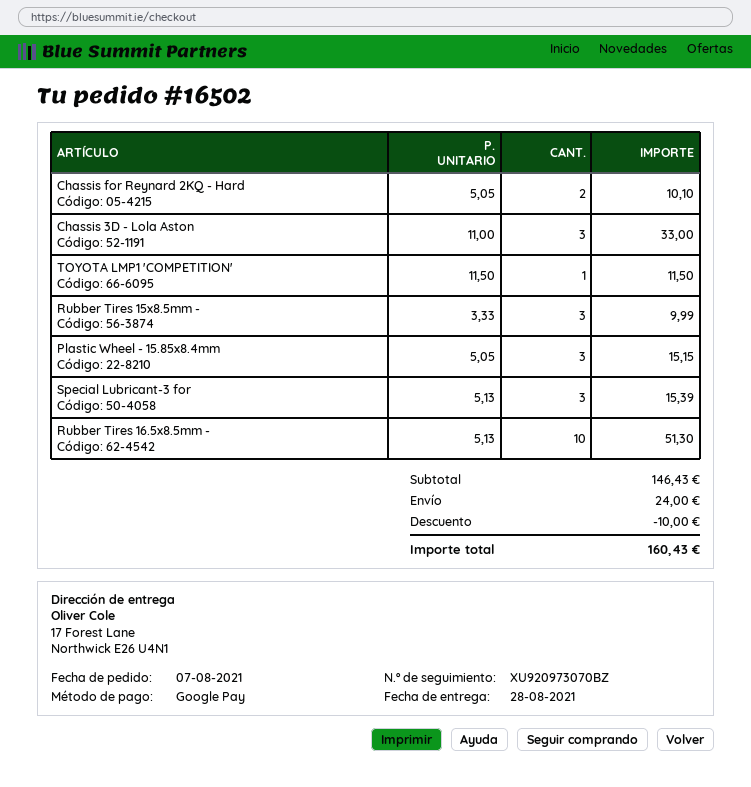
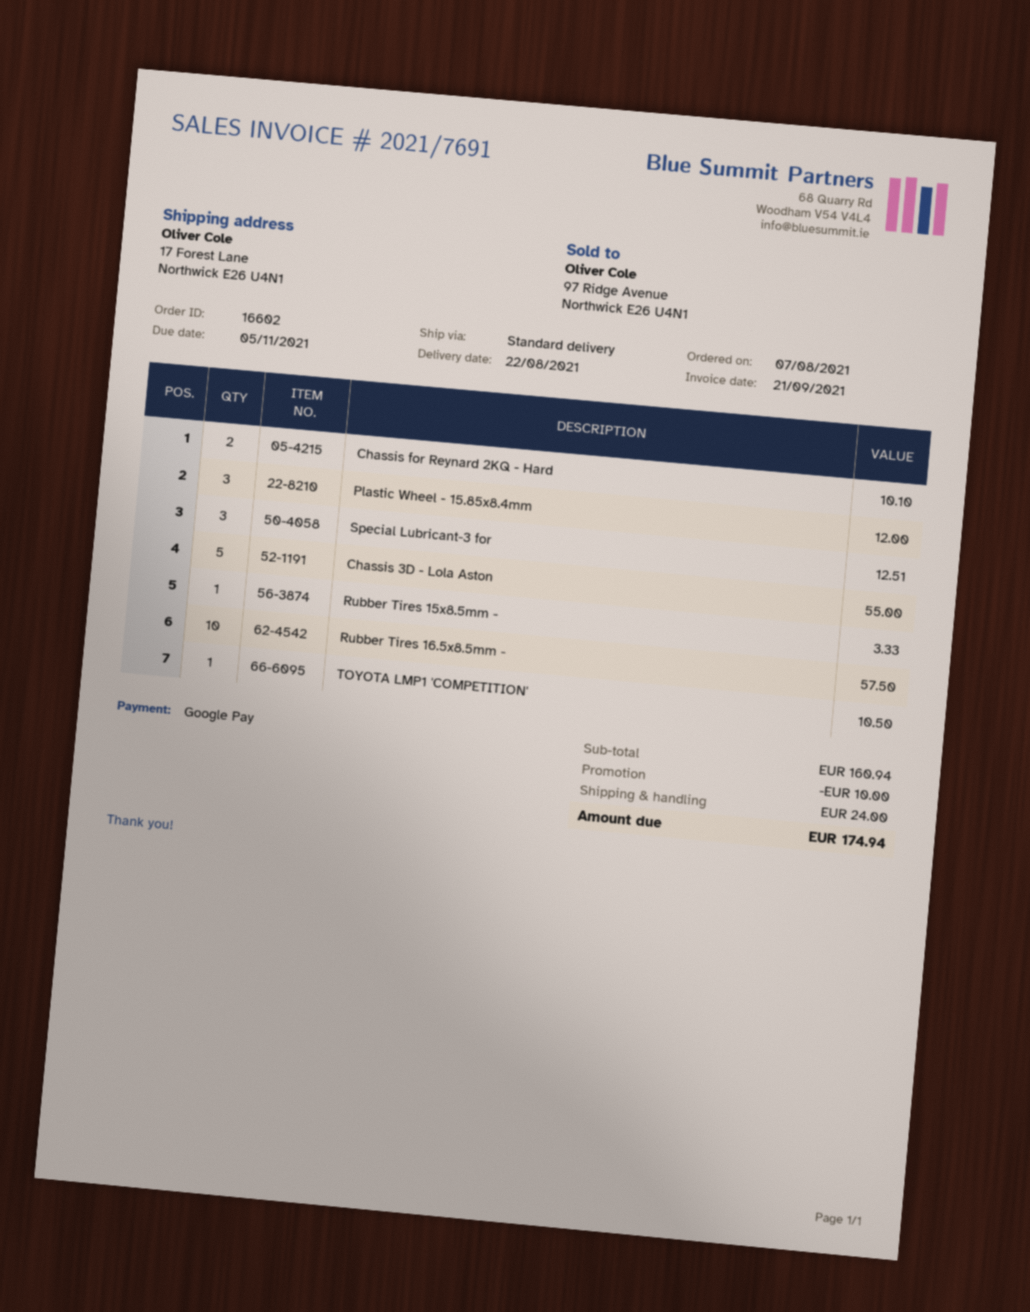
order number: 16502 -> 16602
delivery date: 2021-08-28 -> 2021-08-22
Chassis 3D - Lola Aston: 3 for 33.00 -> 5 for 55.00
TOYOTA LMP1 'COMPETITION': 1 for 11.50 -> 1 for 10.50
Rubber Tires 15x8.5mm -: 3 for 9.99 -> 1 for 3.33
Plastic Wheel - 15.85x8.4mm: 3 for 15.15 -> 3 for 12.00
Special Lubricant-3 for: 3 for 15.39 -> 3 for 12.51
Rubber Tires 16.5x8.5mm -: 10 for 51.30 -> 10 for 57.50
subtotal: 146.43 -> 160.94
total: 160.43 -> 174.94

